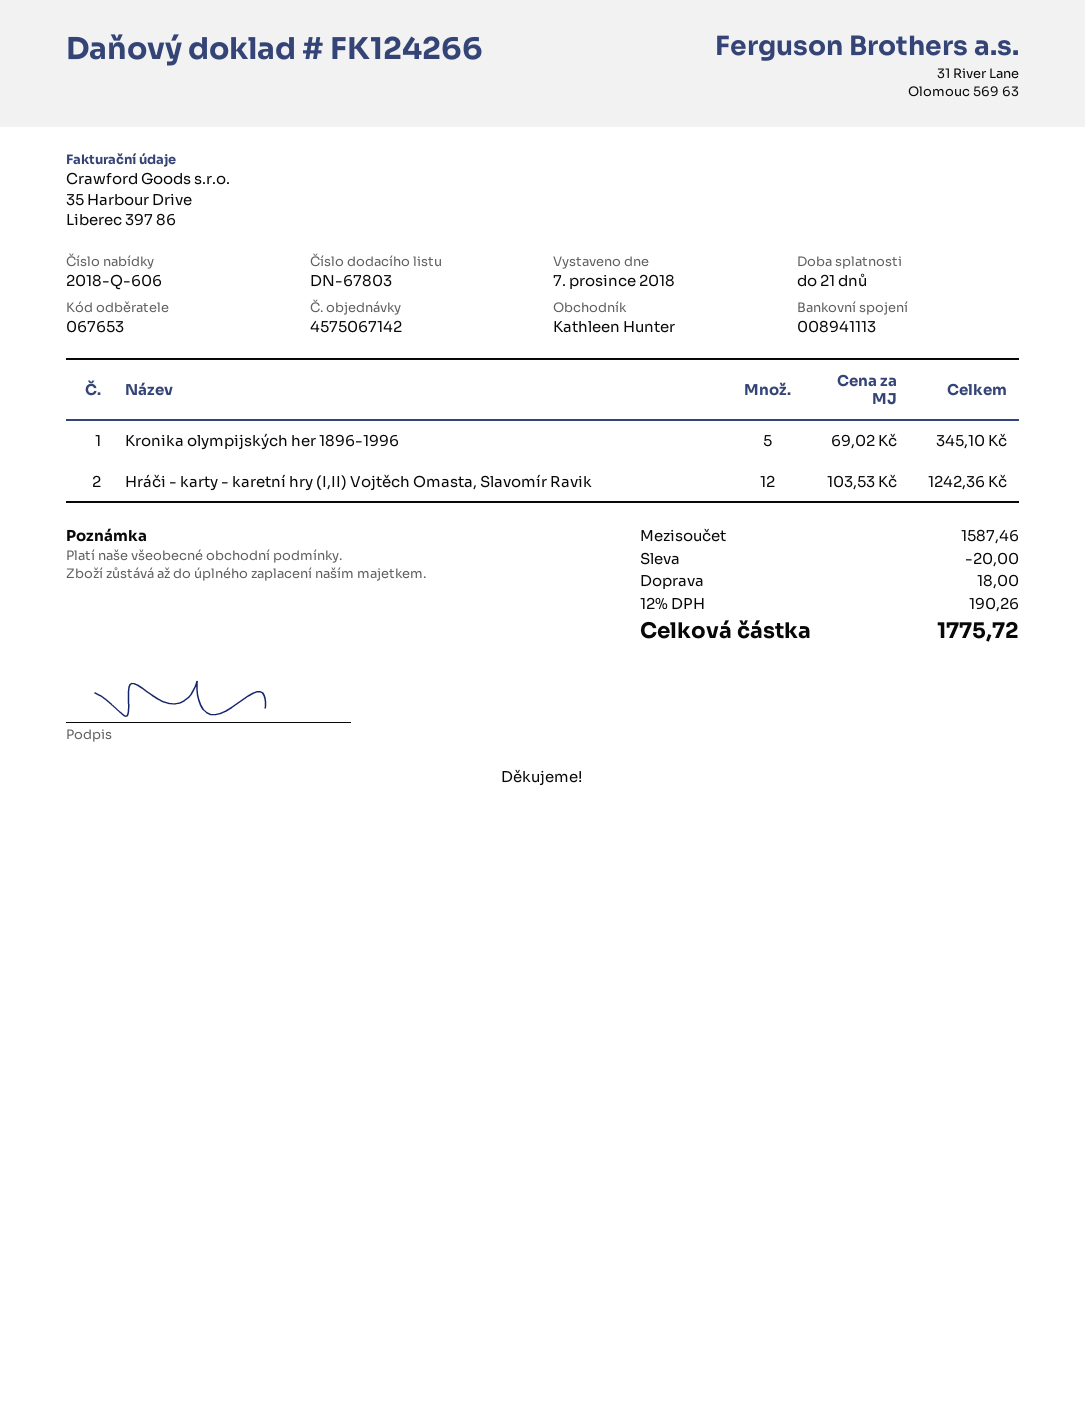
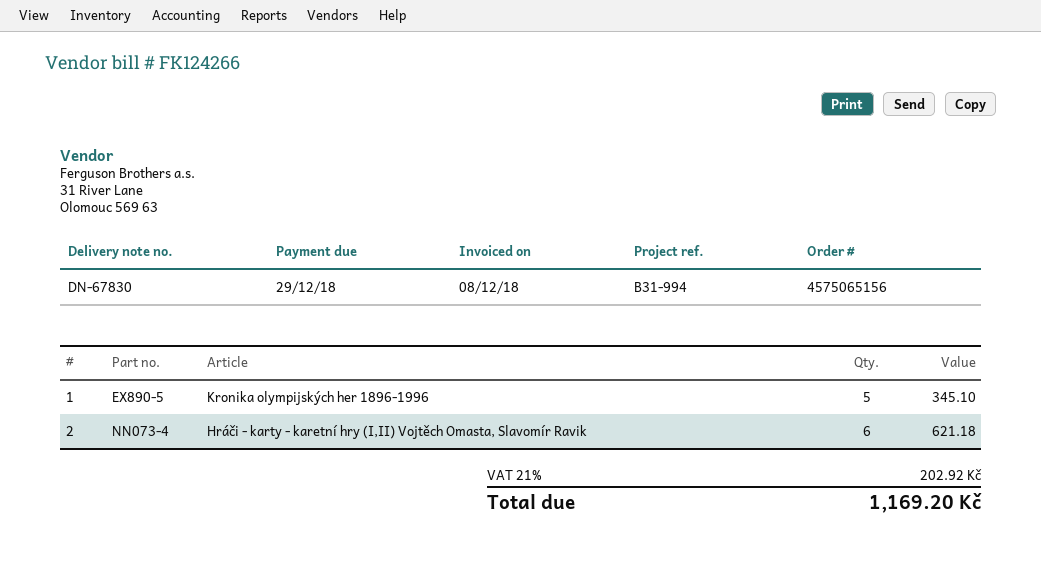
order number: 4575067142 -> 4575065156
delivery note number: DN-67803 -> DN-67830
invoice date: 2018-12-07 -> 2018-12-08
Hráči - karty - karetní hry (I,II) Vojtěch Omasta, Slavomír Ravik: 12 for 1242.36 -> 6 for 621.18
discount: 20.00 -> none
shipping: 18.00 -> none
tax: 12% = 190.26 -> 21% = 202.92
total: 1775.72 -> 1169.20

